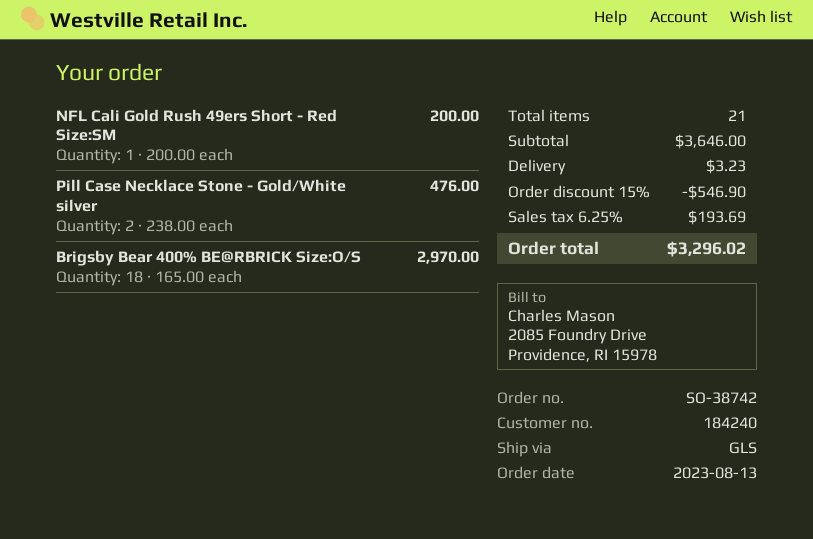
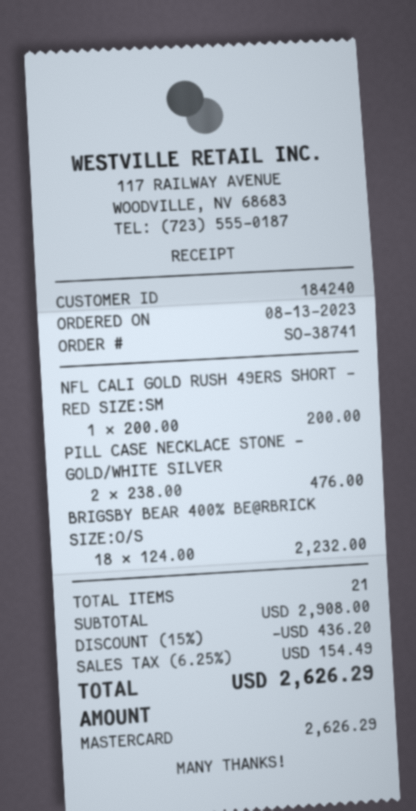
order number: SO-38742 -> SO-38741
Brigsby Bear 400% BE@RBRICK Size:O/S: 18 x 165.00 = 2970.00 -> 18 x 124.00 = 2232.00
subtotal: 3646.00 -> 2908.00
discount: 15% = 546.90 -> 15% = 436.20
shipping: 3.23 -> none
tax: 6.25% = 193.69 -> 6.25% = 154.49
total: 3296.02 -> 2626.29

